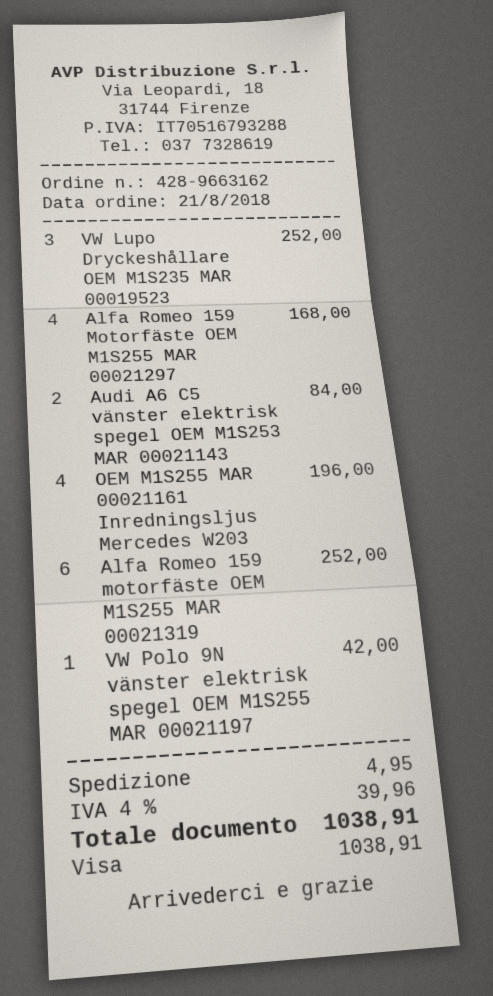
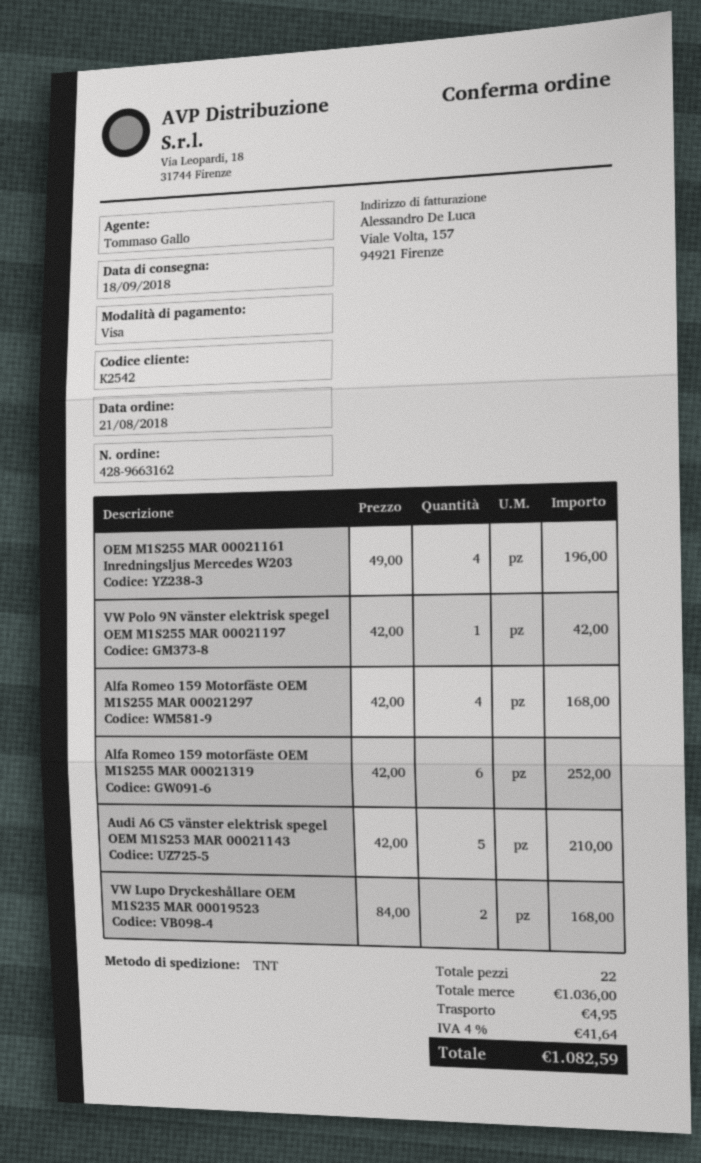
VW Lupo Dryckeshållare OEM M1S235 MAR 00019523: 3 for 252.00 -> 2 for 168.00
Audi A6 C5 vänster elektrisk spegel OEM M1S253 MAR 00021143: 2 for 84.00 -> 5 for 210.00
tax: 4% = 39.96 -> 4% = 41.64
total: 1038.91 -> 1082.59

